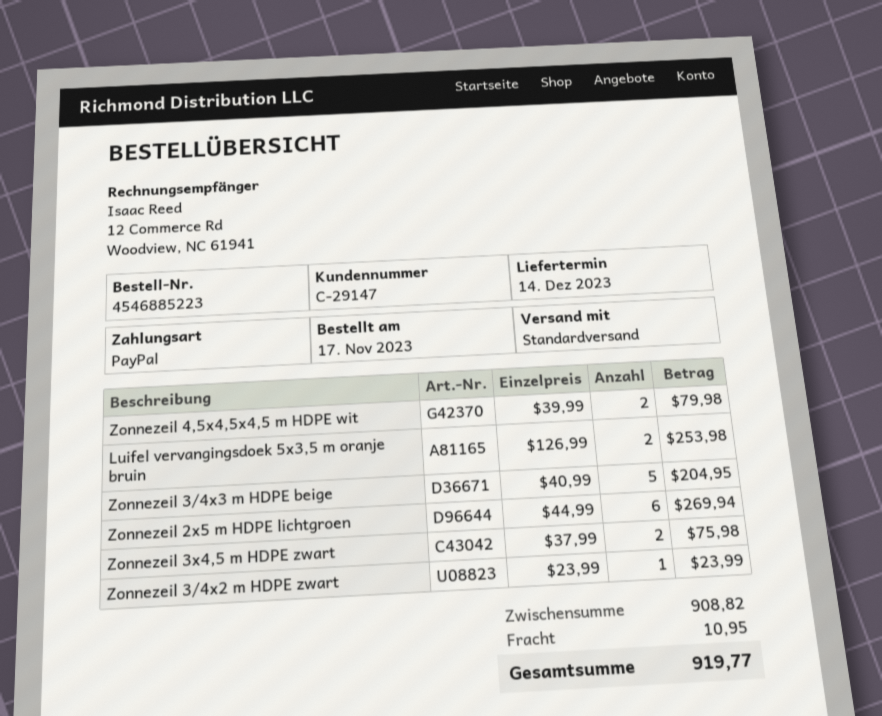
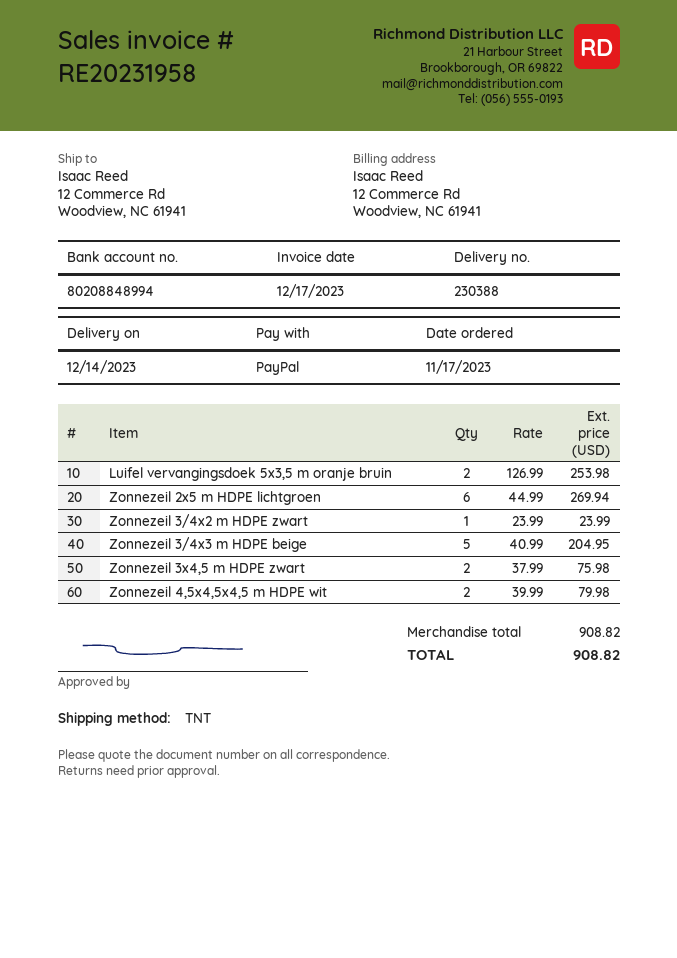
shipping method: standard -> TNT
shipping: 10.95 -> none
total: 919.77 -> 908.82

